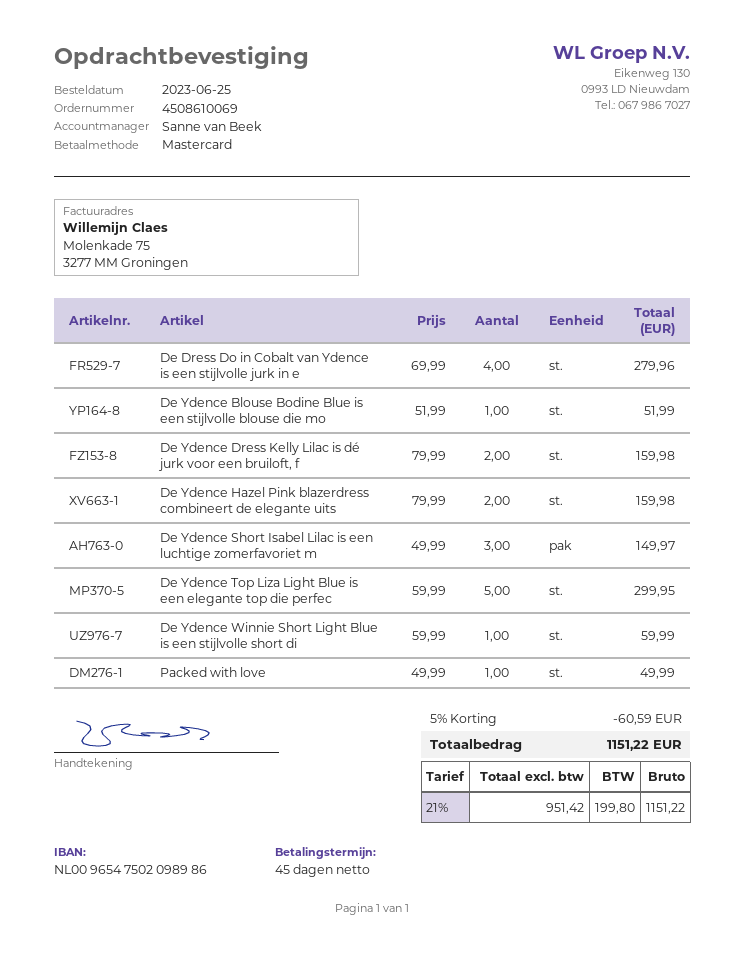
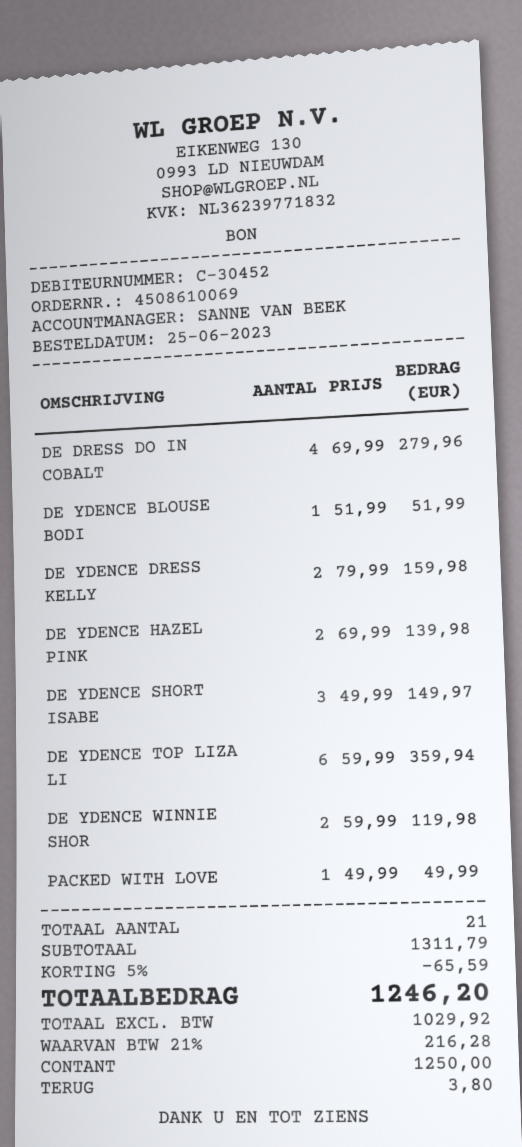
payment method: Mastercard -> cash
De Ydence Hazel Pink blazerdress combineert de elegante uits: 2 x 79.99 = 159.98 -> 2 x 69.99 = 139.98
De Ydence Top Liza Light Blue is een elegante top die perfec: 5 x 59.99 = 299.95 -> 6 x 59.99 = 359.94
De Ydence Winnie Short Light Blue is een stijlvolle short di: 1 x 59.99 = 59.99 -> 2 x 59.99 = 119.98
discount: 5% = 60.59 -> 5% = 65.59
net: 951.42 -> 1029.92
tax: 21% = 199.80 -> 21% = 216.28
total: 1151.22 -> 1246.20

